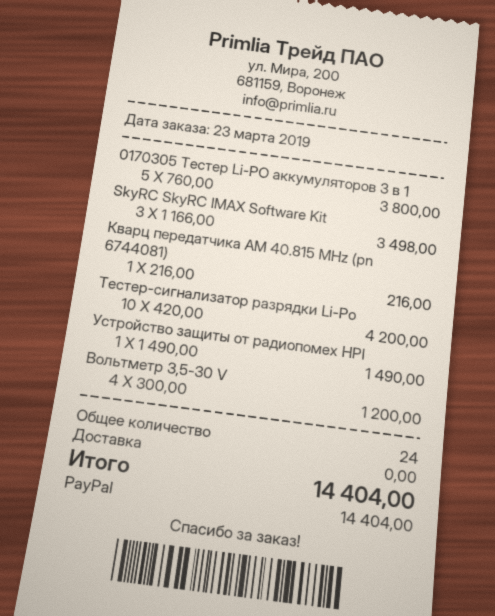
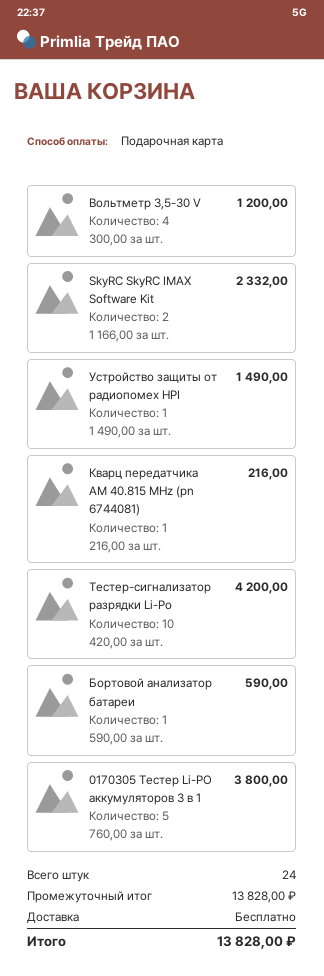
payment method: PayPal -> gift card
SkyRC SkyRC IMAX Software Kit: 3 x 1166.00 = 3498.00 -> 2 x 1166.00 = 2332.00
Бортовой анализатор батареи: none -> 1 x 590.00 = 590.00
total: 14404.00 -> 13828.00

